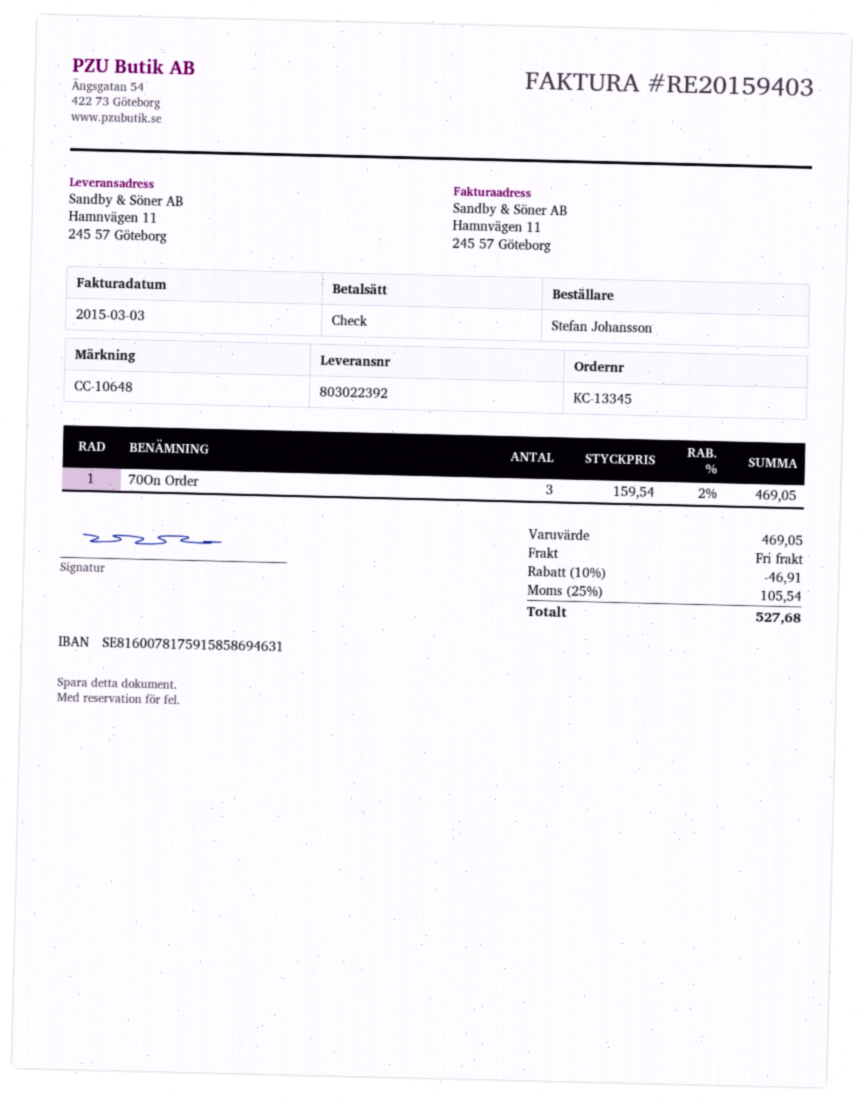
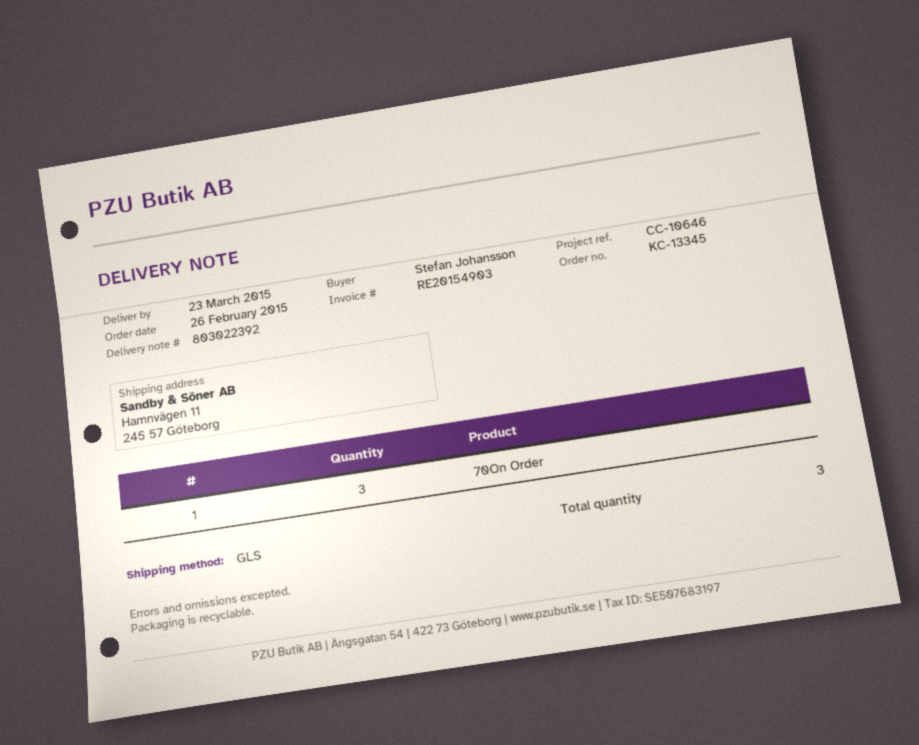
invoice number: RE20159403 -> RE20154903
reference: CC-10648 -> CC-10646

